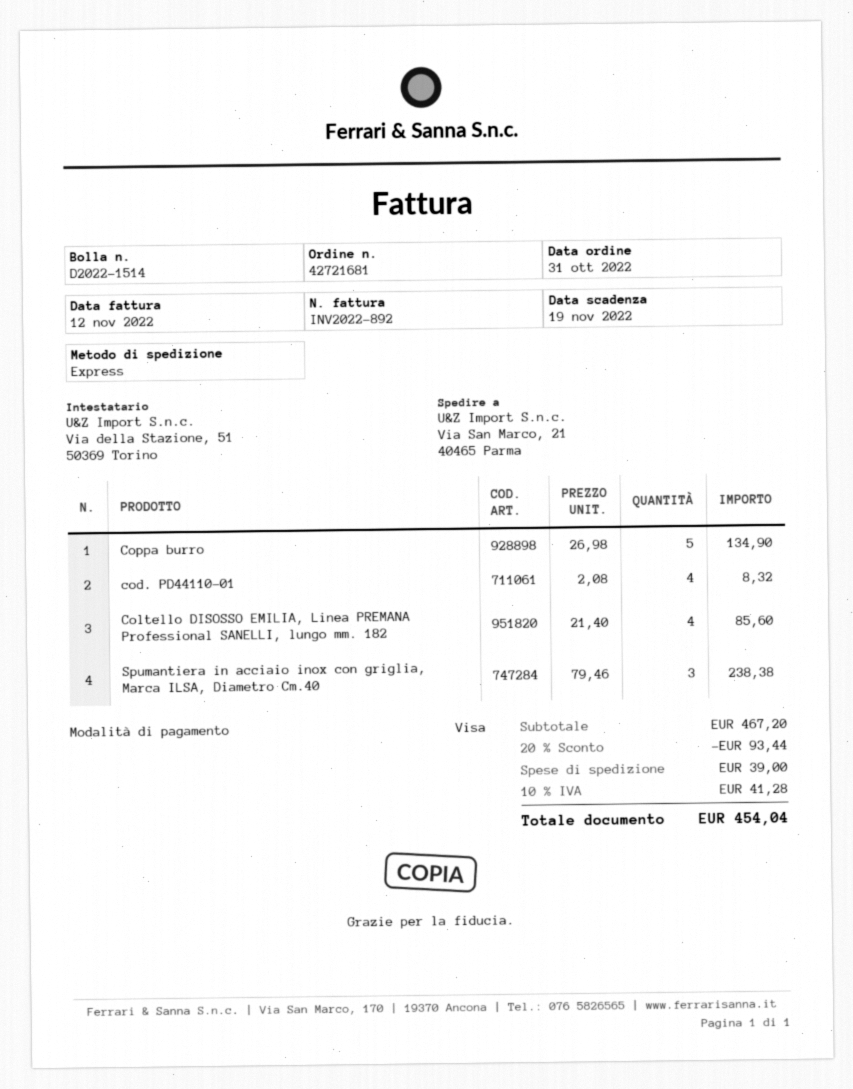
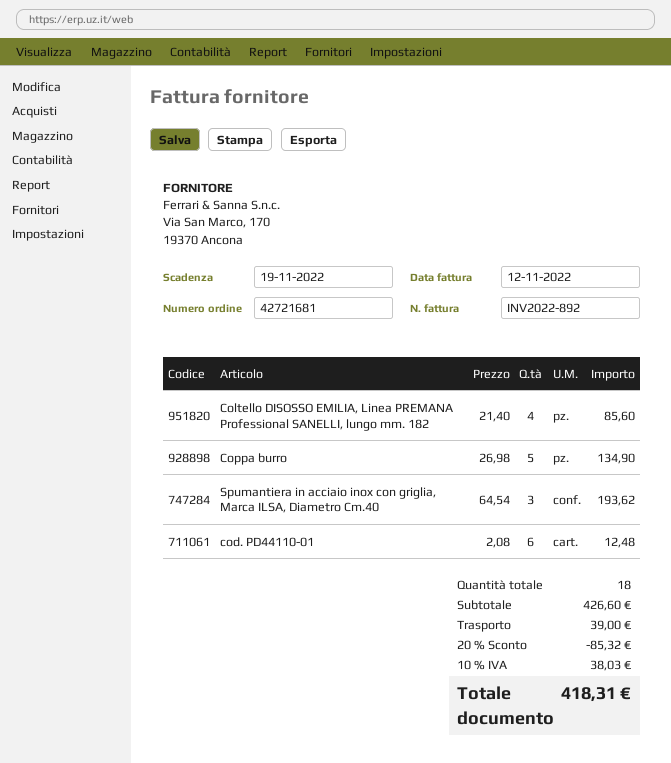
cod. PD44110-01: 4 x 2.08 = 8.32 -> 6 x 2.08 = 12.48
Spumantiera in acciaio inox con griglia, Marca ILSA, Diametro Cm.40: 3 x 79.46 = 238.38 -> 3 x 64.54 = 193.62
subtotal: 467.20 -> 426.60
discount: 20% = 93.44 -> 20% = 85.32
tax: 10% = 41.28 -> 10% = 38.03
total: 454.04 -> 418.31

